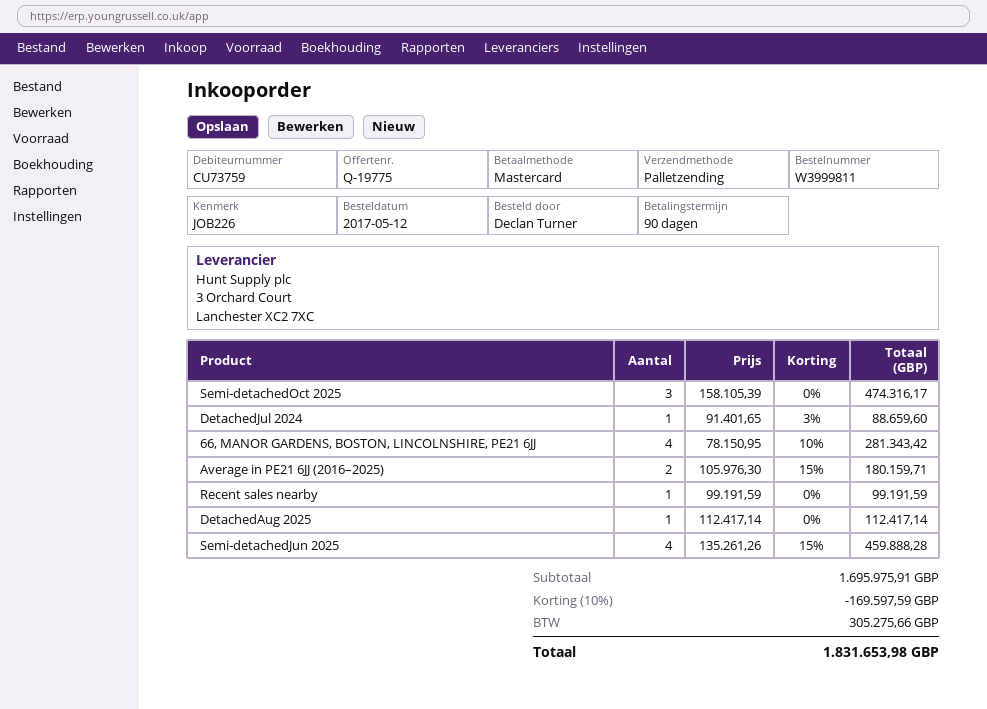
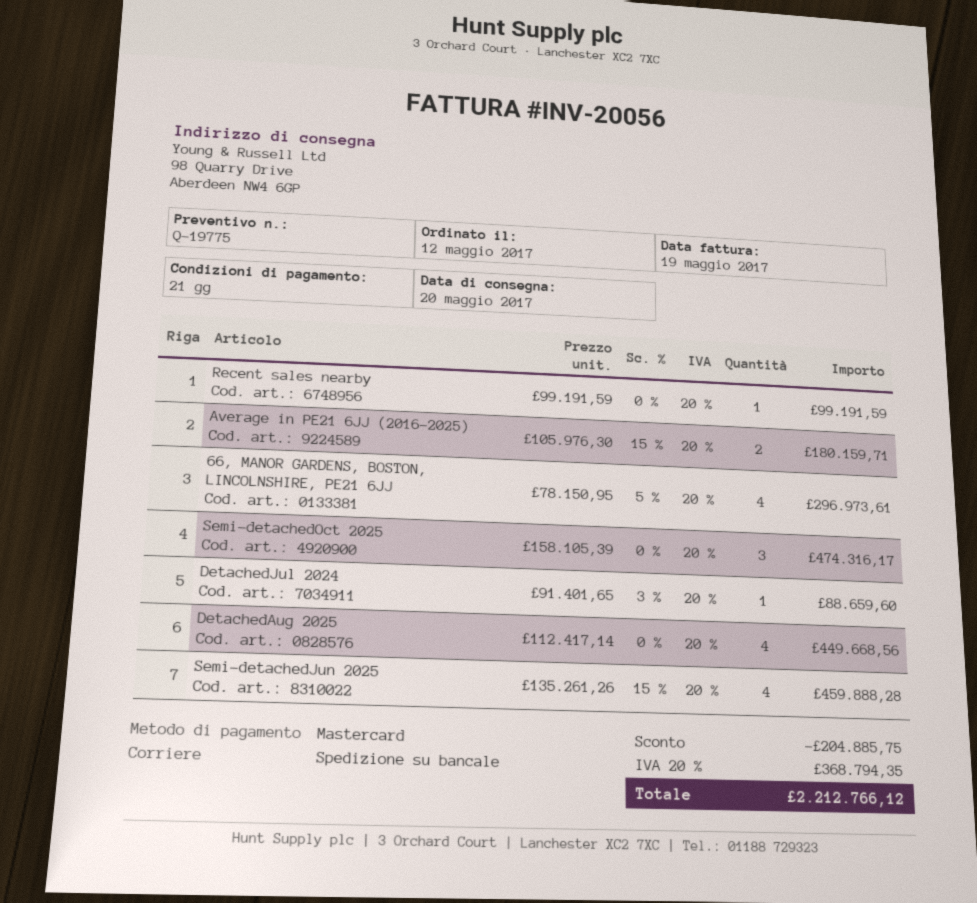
payment terms: 90 days -> 21 days
66, MANOR GARDENS, BOSTON, LINCOLNSHIRE, PE21 6JJ: 4 x 78150.95 - 10% = 281343.42 -> 4 x 78150.95 - 5% = 296973.61
DetachedAug 2025: 1 x 112417.14 = 112417.14 -> 4 x 112417.14 = 449668.56
discount: 169597.59 -> 204885.75
tax: 305275.66 -> 368794.35
total: 1831653.98 -> 2212766.12

